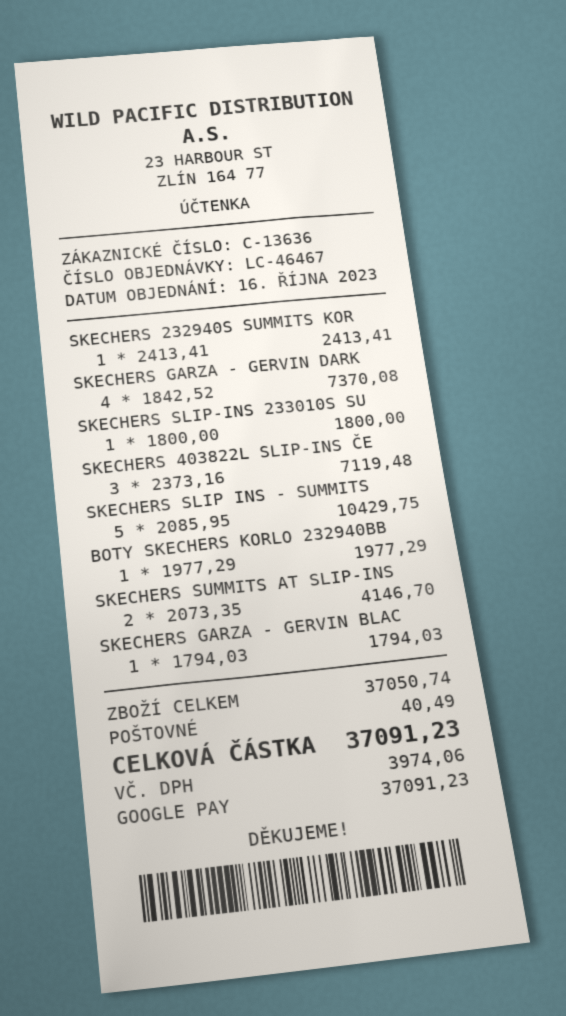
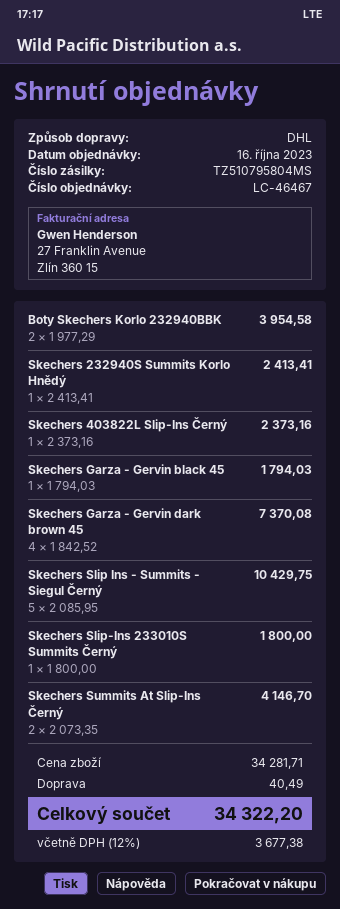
SKECHERS 403822L SLIP-INS ČE: 3 x 2373.16 = 7119.48 -> 1 x 2373.16 = 2373.16
BOTY SKECHERS KORLO 232940BB: 1 x 1977.29 = 1977.29 -> 2 x 1977.29 = 3954.58
subtotal: 37050.74 -> 34281.71
tax: 3974.06 -> 3677.38
total: 37091.23 -> 34322.20

